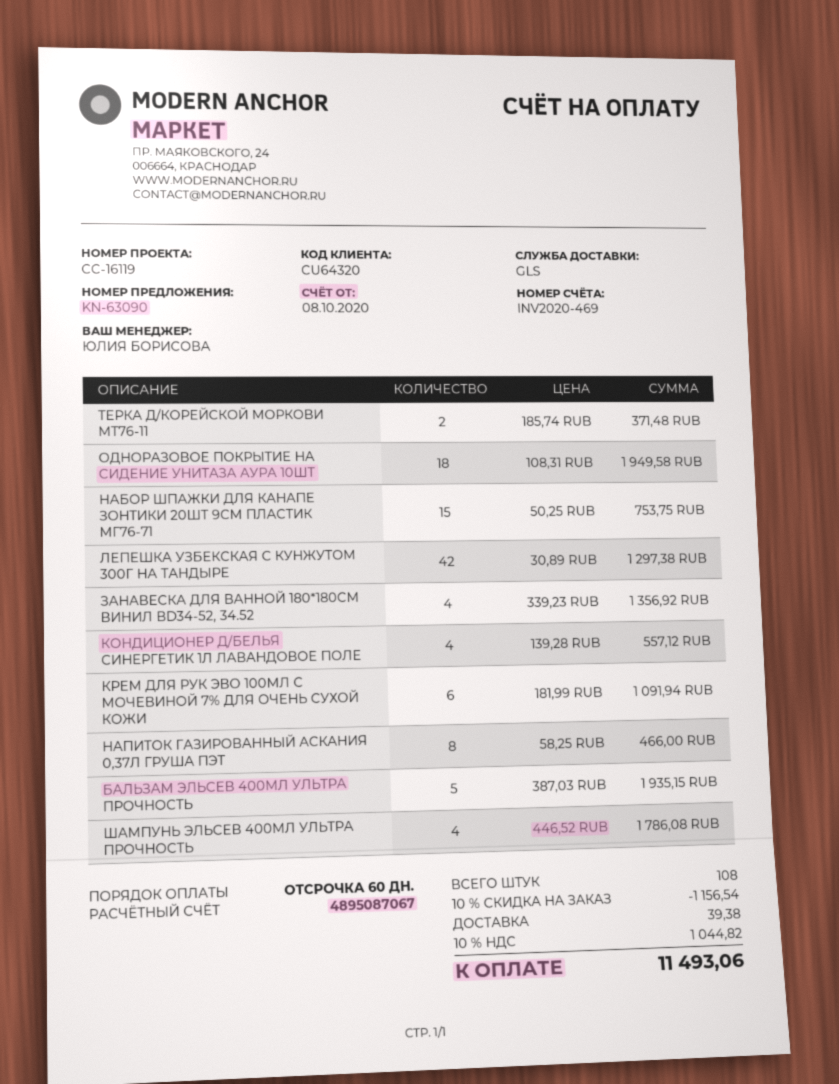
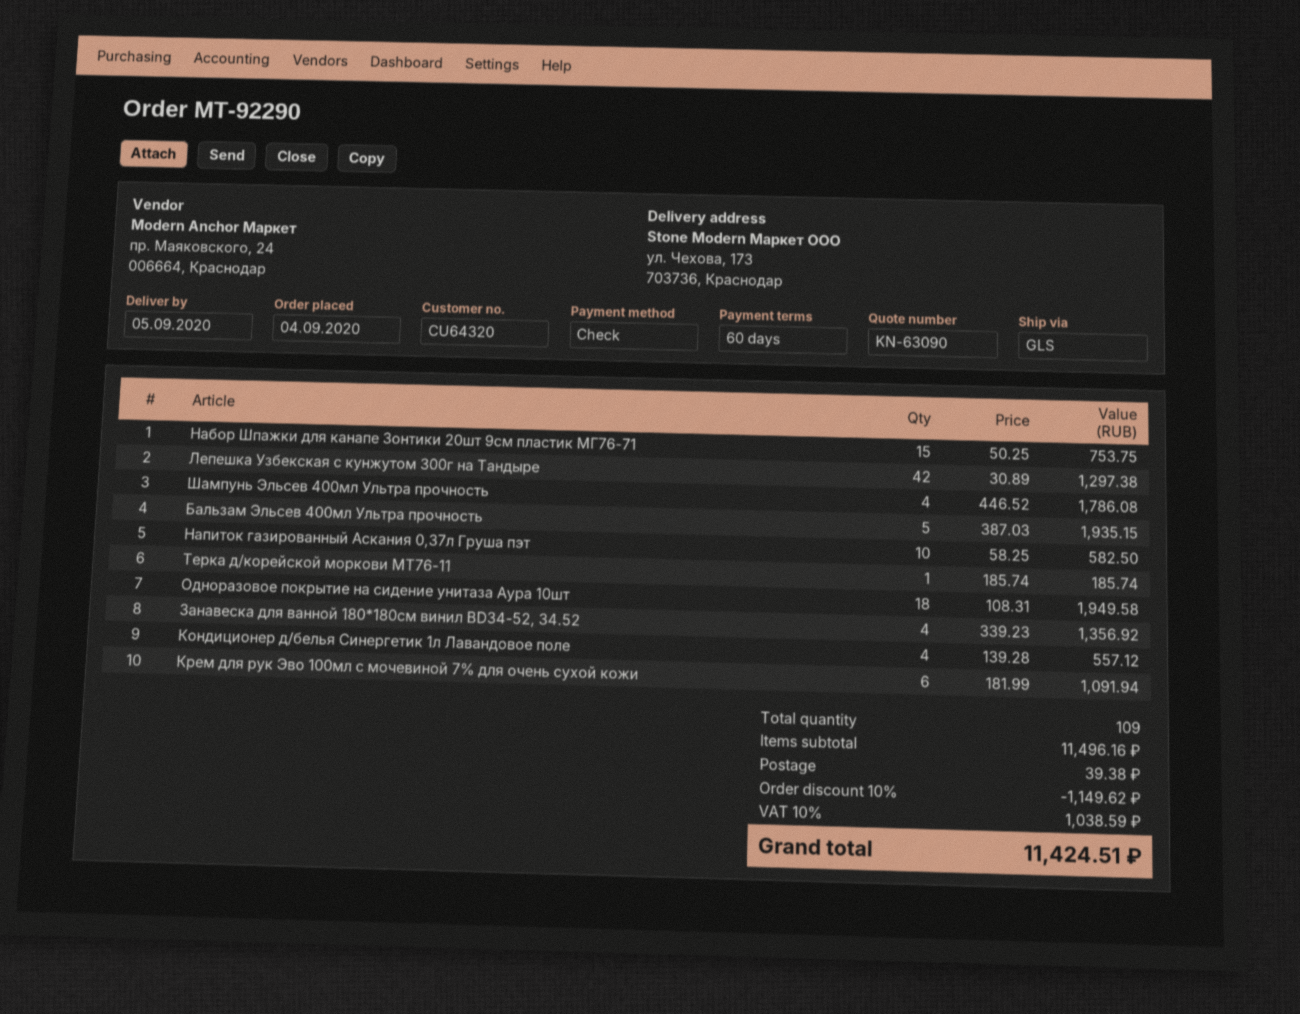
ТЕРКА Д/КОРЕЙСКОЙ МОРКОВИ МТ76-11: 2 x 185.74 = 371.48 -> 1 x 185.74 = 185.74
НАПИТОК ГАЗИРОВАННЫЙ АСКАНИЯ 0,37Л ГРУША ПЭТ: 8 x 58.25 = 466.00 -> 10 x 58.25 = 582.50
total quantity: 108 -> 109
discount: 10% = 1156.54 -> 10% = 1149.62
tax: 10% = 1044.82 -> 10% = 1038.59
total: 11493.06 -> 11424.51

